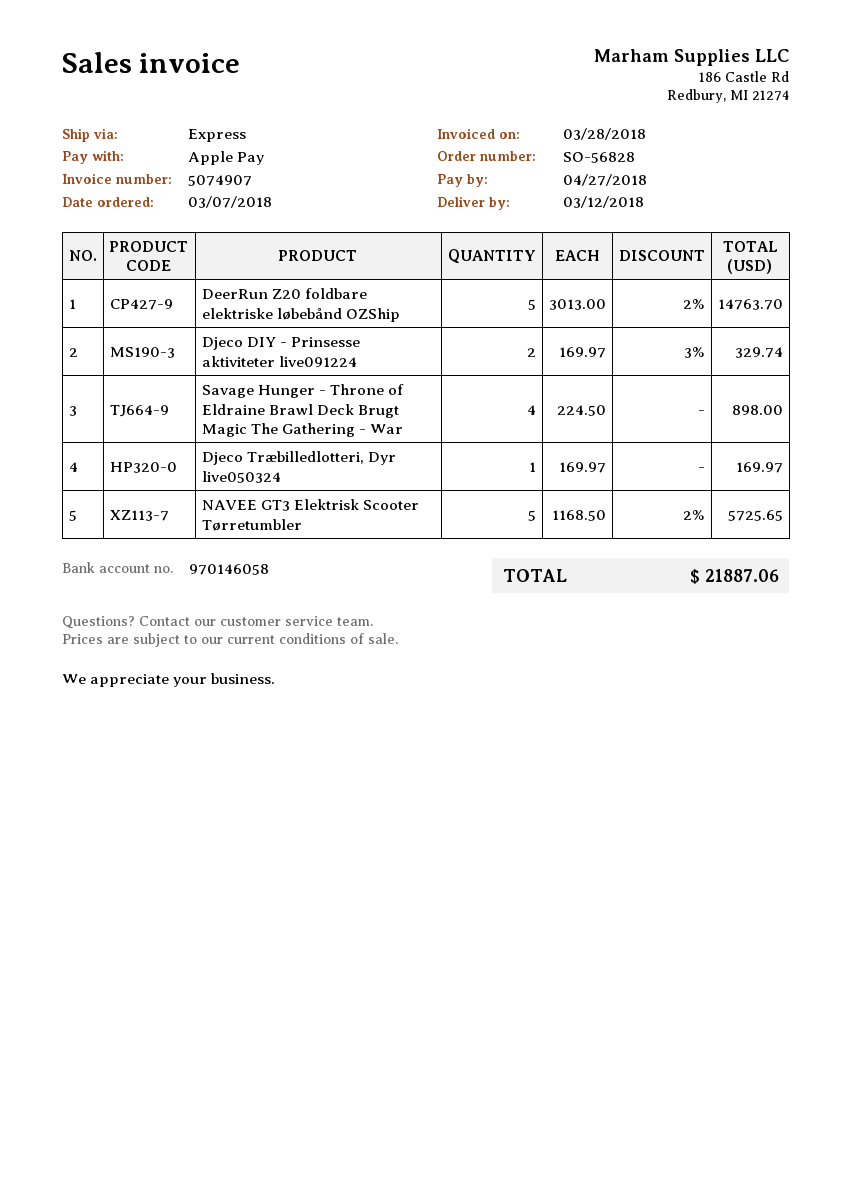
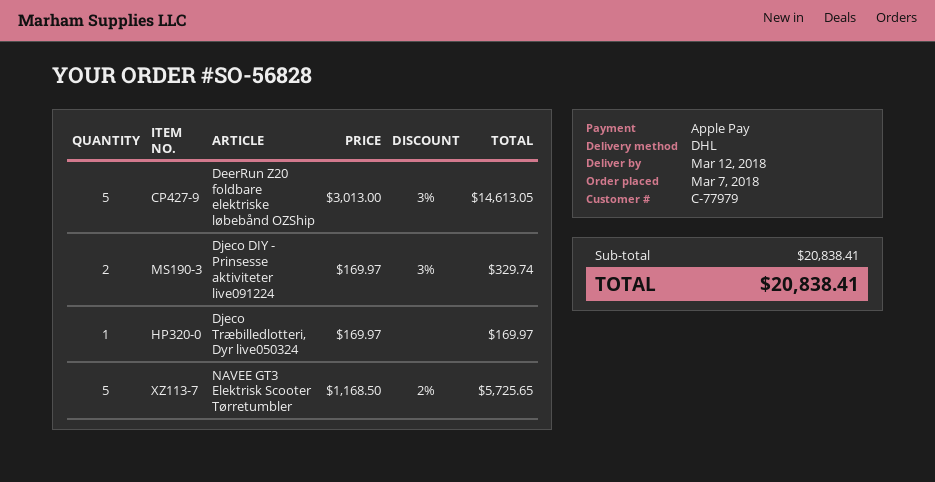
shipping method: express -> DHL
DeerRun Z20 foldbare elektriske løbebånd OZShip: 5 x 3013.00 - 2% = 14763.70 -> 5 x 3013.00 - 3% = 14613.05
Savage Hunger - Throne of Eldraine Brawl Deck Brugt Magic The Gathering - War: 4 x 224.50 = 898.00 -> none
total: 21887.06 -> 20838.41

